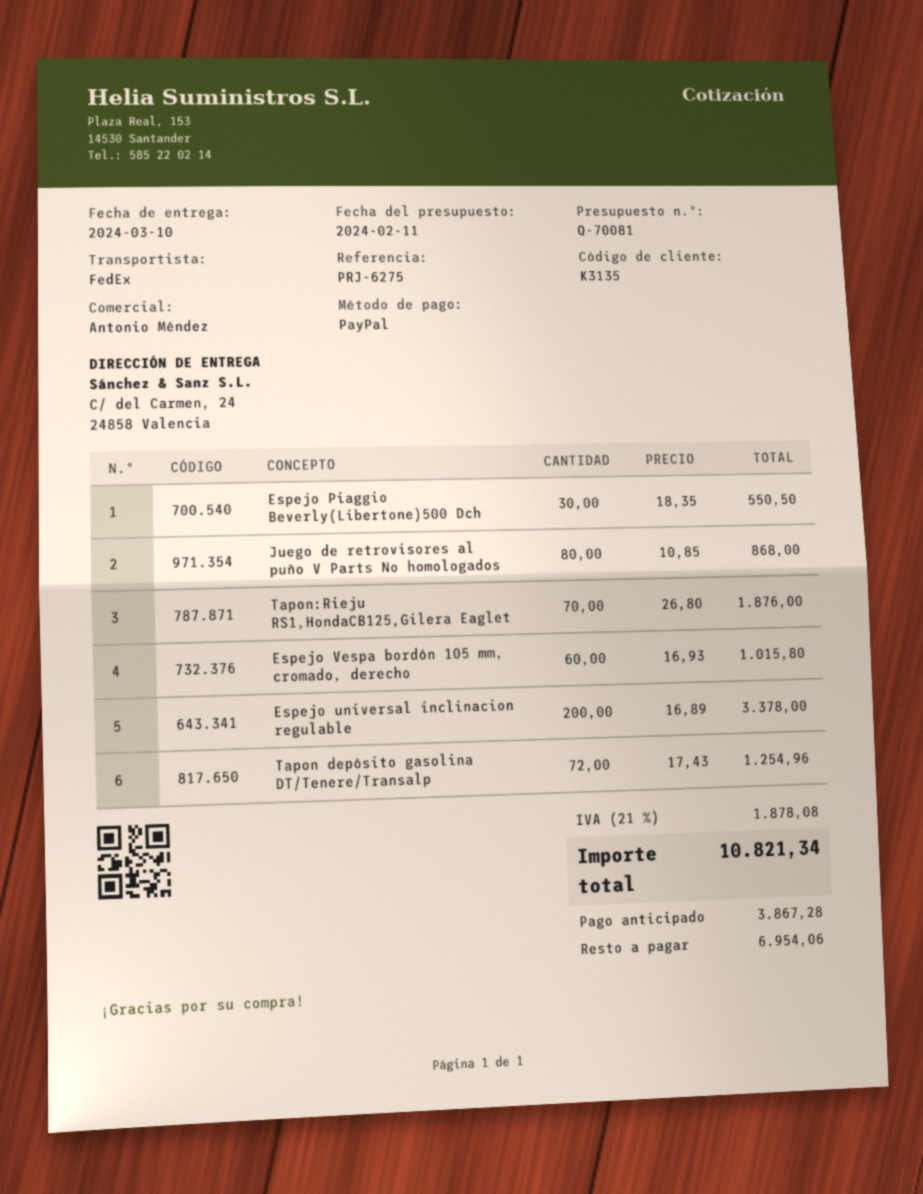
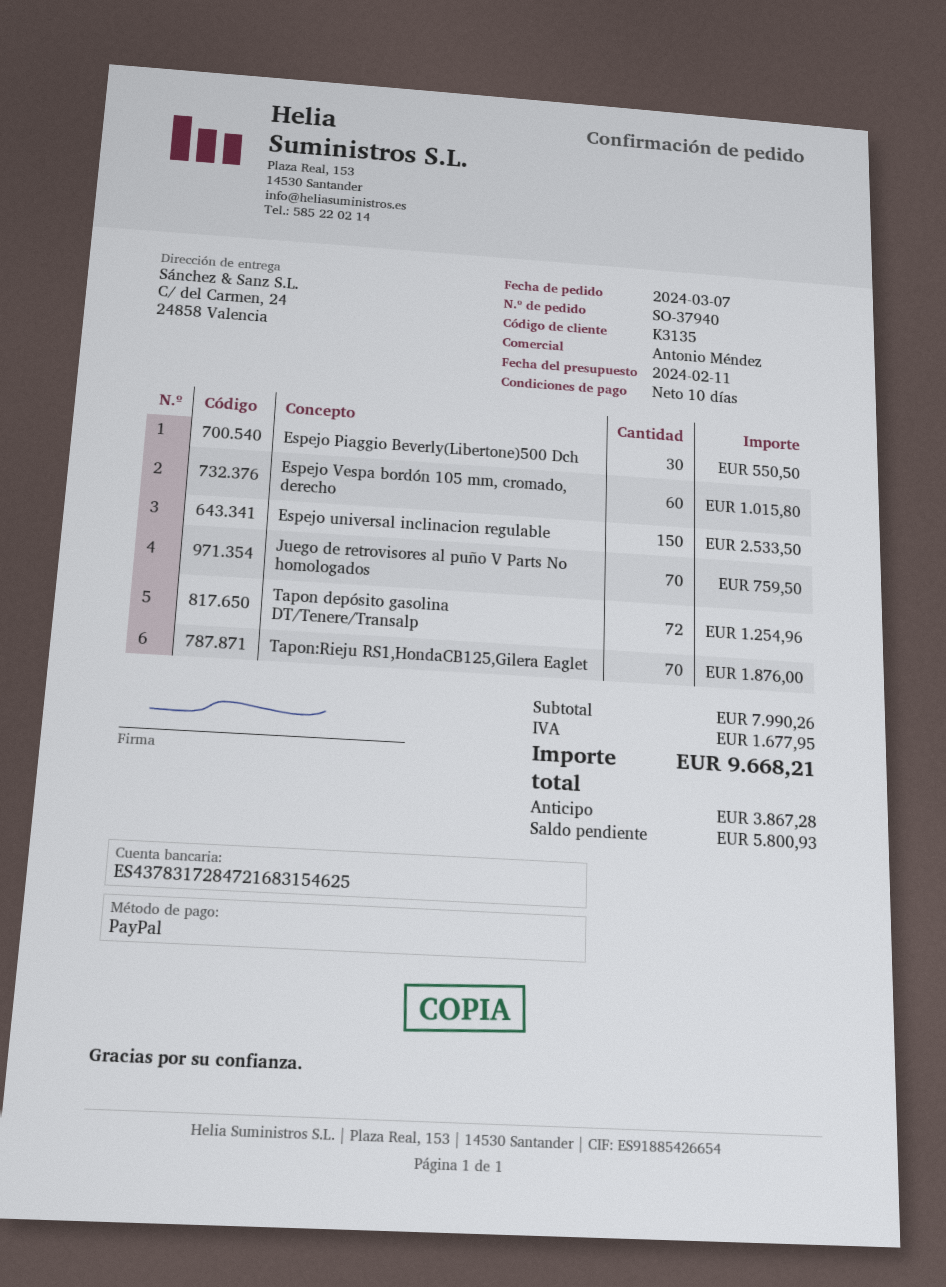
Juego de retrovisores al puño V Parts No homologados: 80 for 868.00 -> 70 for 759.50
Espejo universal inclinacion regulable: 200 for 3378.00 -> 150 for 2533.50
tax: 1878.08 -> 1677.95
total: 10821.34 -> 9668.21
balance: 6954.06 -> 5800.93

